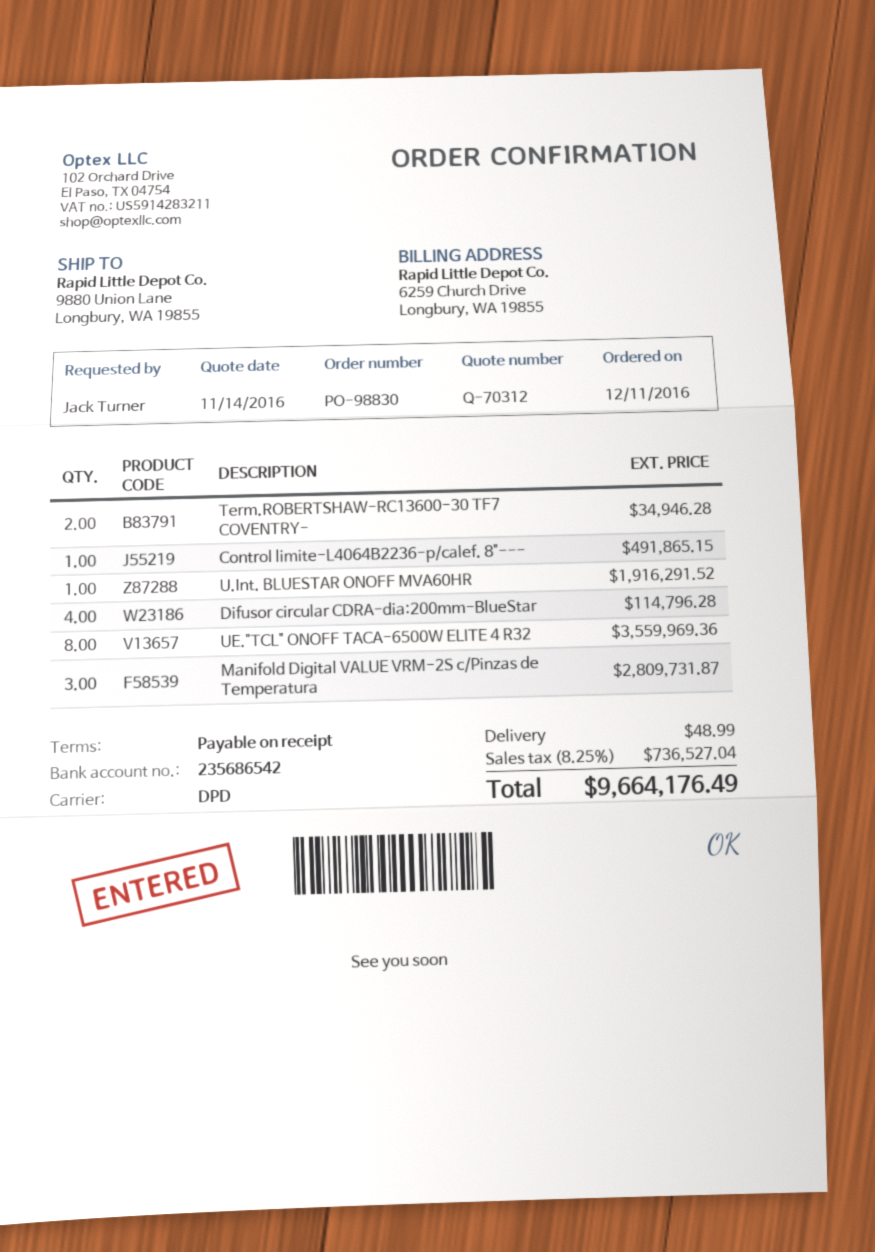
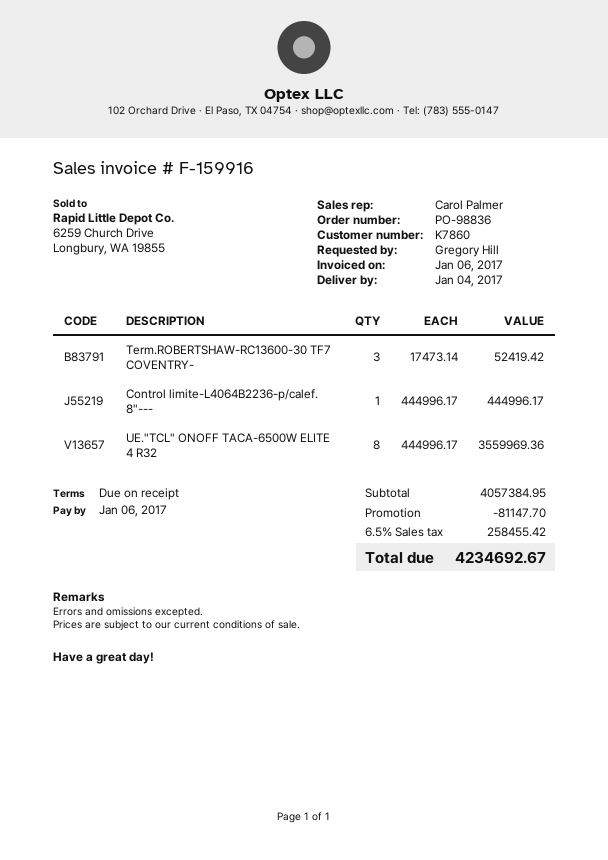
order number: PO-98830 -> PO-98836
ordered by: Jack Turner -> Gregory Hill
Term.ROBERTSHAW-RC13600-30 TF7 COVENTRY-: 2 for 34946.28 -> 3 for 52419.42
Control limite-L4064B2236-p/calef. 8"---: 1 for 491865.15 -> 1 for 444996.17
U.Int. BLUESTAR ONOFF MVA60HR: 1 for 1916291.52 -> none
Difusor circular CDRA-dia:200mm-BlueStar: 4 for 114796.28 -> none
Manifold Digital VALUE VRM-2S c/Pinzas de Temperatura: 3 for 2809731.87 -> none
discount: none -> 81147.70
shipping: 48.99 -> none
tax: 8.25% = 736527.04 -> 6.5% = 258455.42
total: 9664176.49 -> 4234692.67

